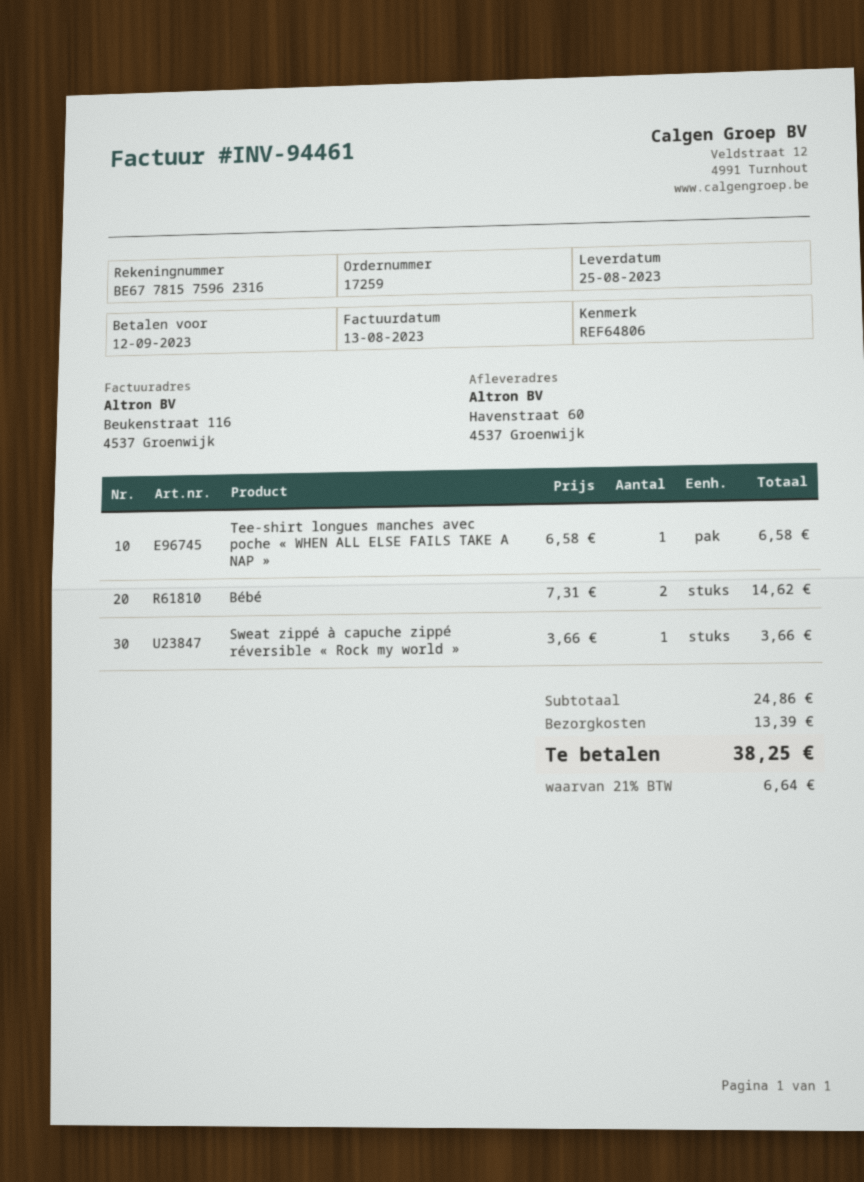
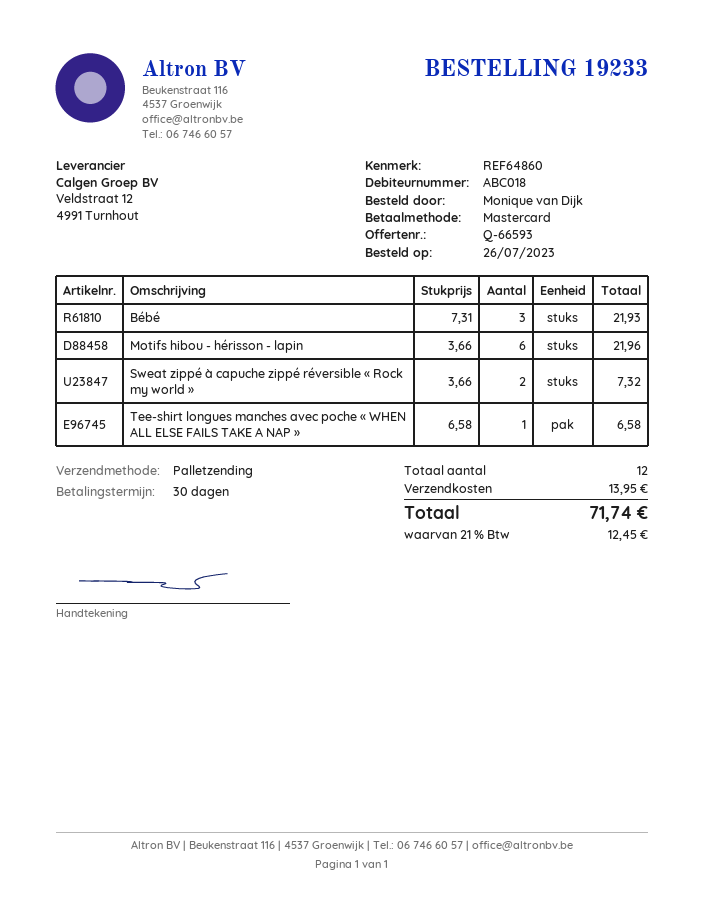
order number: 17259 -> 19233
reference: REF64806 -> REF64860
Bébé: 2 x 7.31 = 14.62 -> 3 x 7.31 = 21.93
Sweat zippé à capuche zippé réversible « Rock my world »: 1 x 3.66 = 3.66 -> 2 x 3.66 = 7.32
Motifs hibou - hérisson - lapin: none -> 6 x 3.66 = 21.96
shipping: 13.39 -> 13.95
tax: 21% = 6.64 -> 21% = 12.45
total: 38.25 -> 71.74

